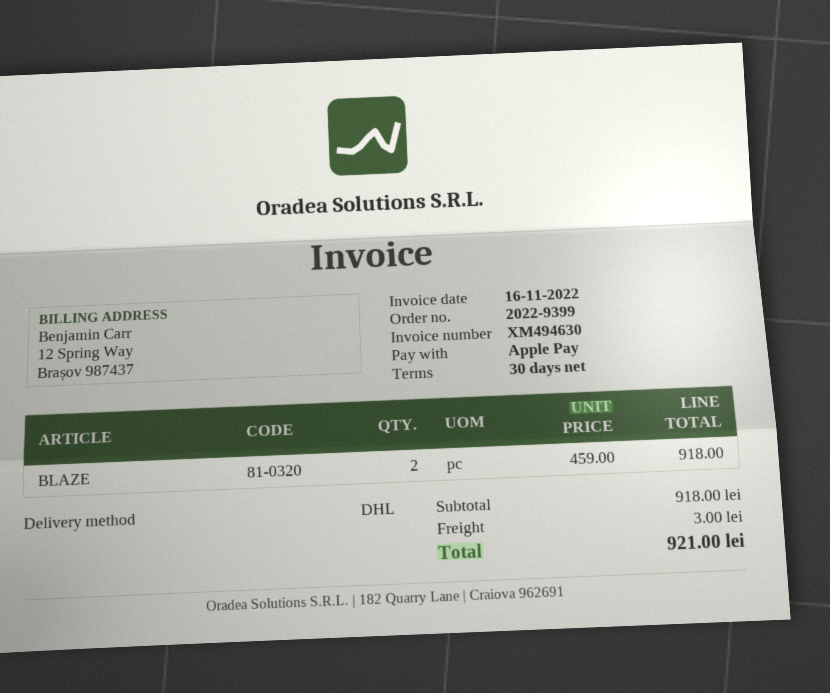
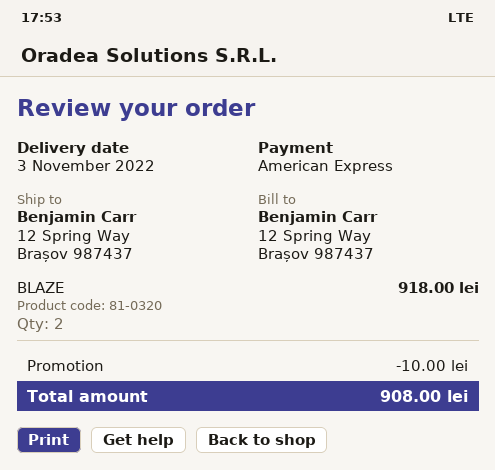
payment method: Apple Pay -> American Express
discount: none -> 10.00
shipping: 3.00 -> none
total: 921.00 -> 908.00

